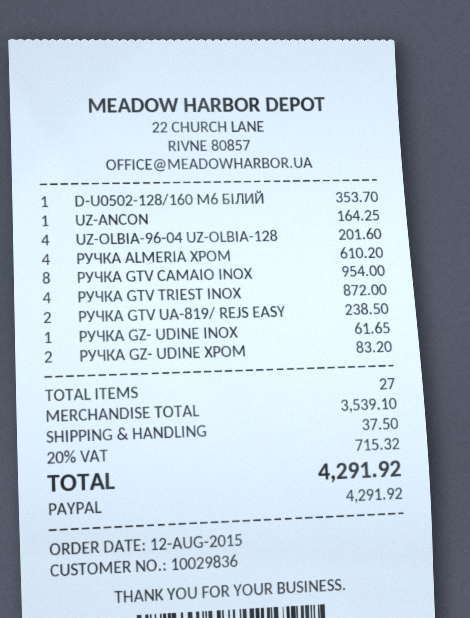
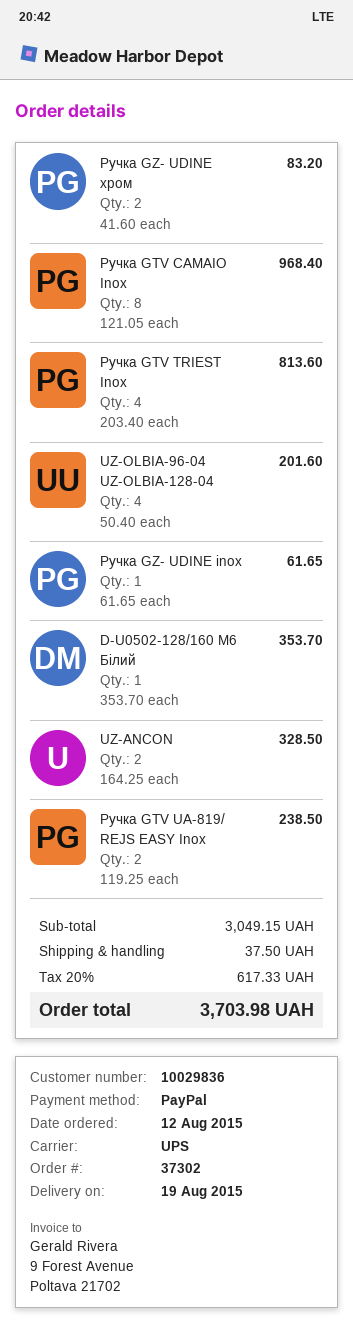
UZ-ANCON: 1 for 164.25 -> 2 for 328.50
РУЧКА ALMERIA ХРОМ: 4 for 610.20 -> none
РУЧКА GTV CAMAIO INOX: 8 for 954.00 -> 8 for 968.40
РУЧКА GTV TRIEST INOX: 4 for 872.00 -> 4 for 813.60
subtotal: 3539.10 -> 3049.15
tax: 20% = 715.32 -> 20% = 617.33
total: 4291.92 -> 3703.98

